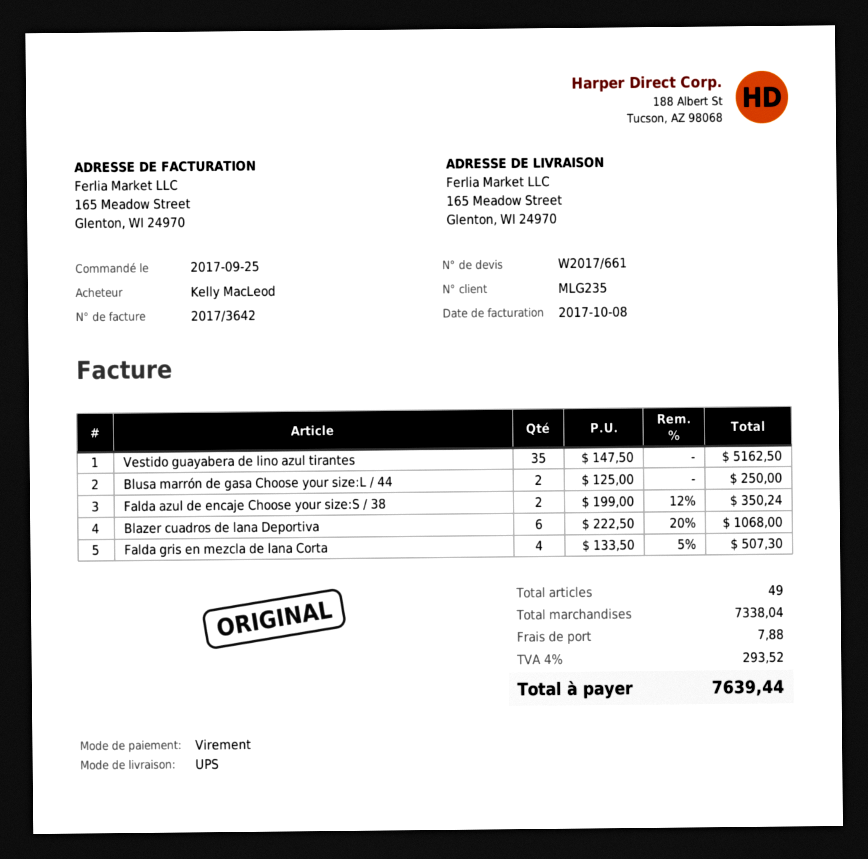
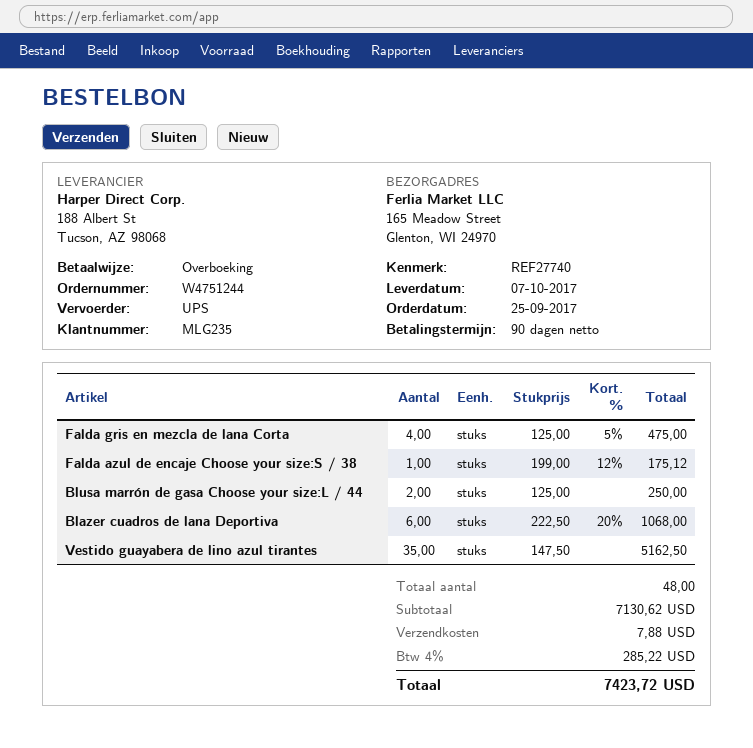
Falda azul de encaje Choose your size:S / 38: 2 x 199.00 - 12% = 350.24 -> 1 x 199.00 - 12% = 175.12
Falda gris en mezcla de lana Corta: 4 x 133.50 - 5% = 507.30 -> 4 x 125.00 - 5% = 475.00
total quantity: 49 -> 48
subtotal: 7338.04 -> 7130.62
tax: 4% = 293.52 -> 4% = 285.22
total: 7639.44 -> 7423.72

